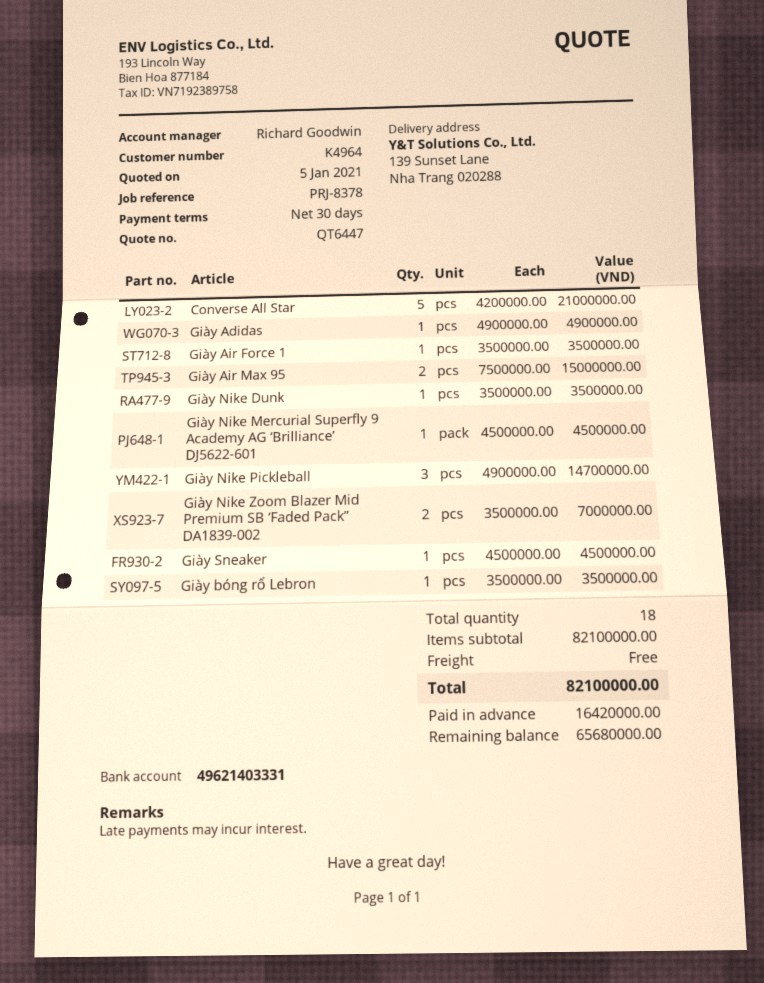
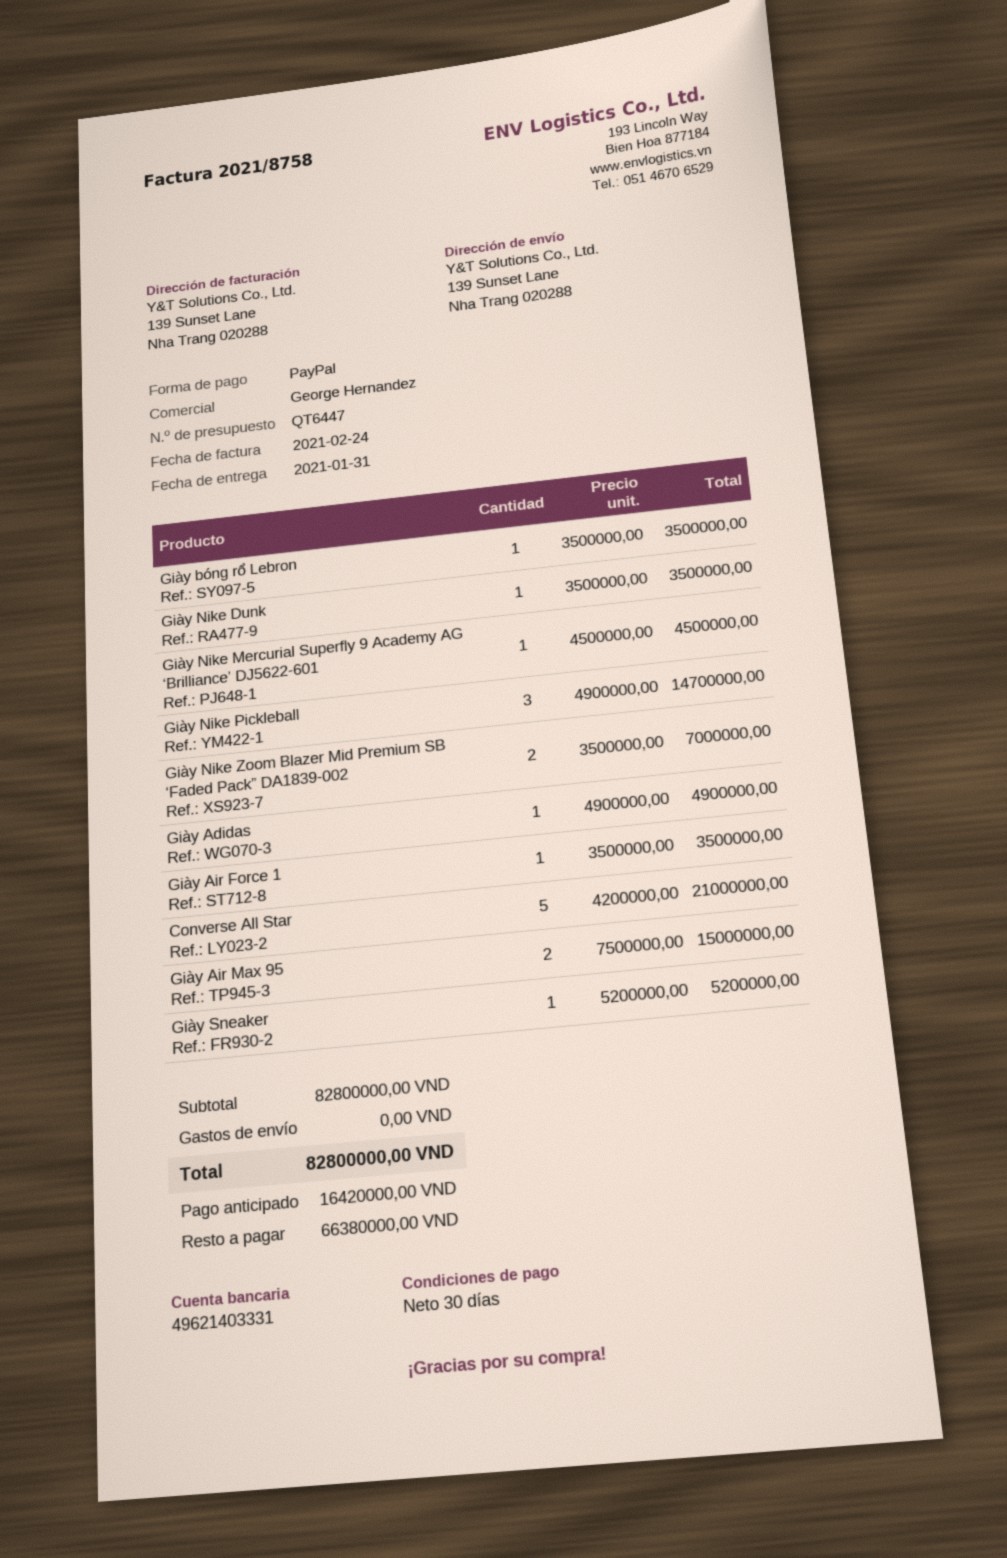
sales rep: Richard Goodwin -> George Hernandez
Giày Sneaker: 1 x 4500000.00 = 4500000.00 -> 1 x 5200000.00 = 5200000.00
subtotal: 82100000.00 -> 82800000.00
total: 82100000.00 -> 82800000.00
balance: 65680000.00 -> 66380000.00

